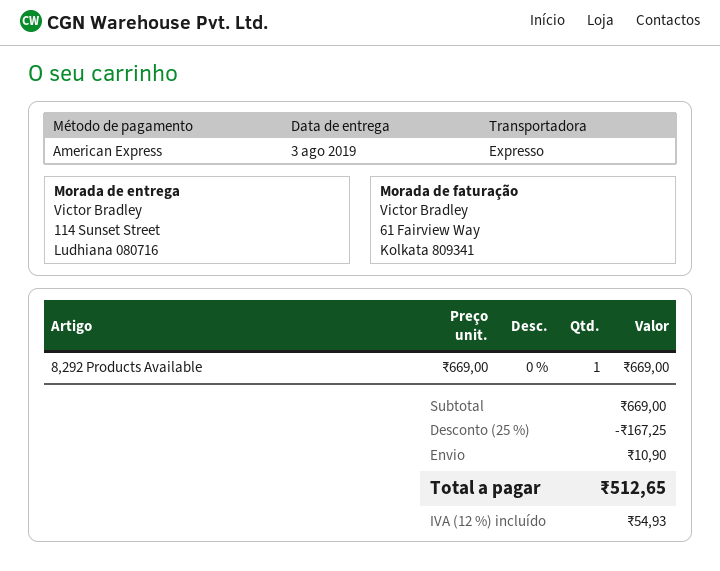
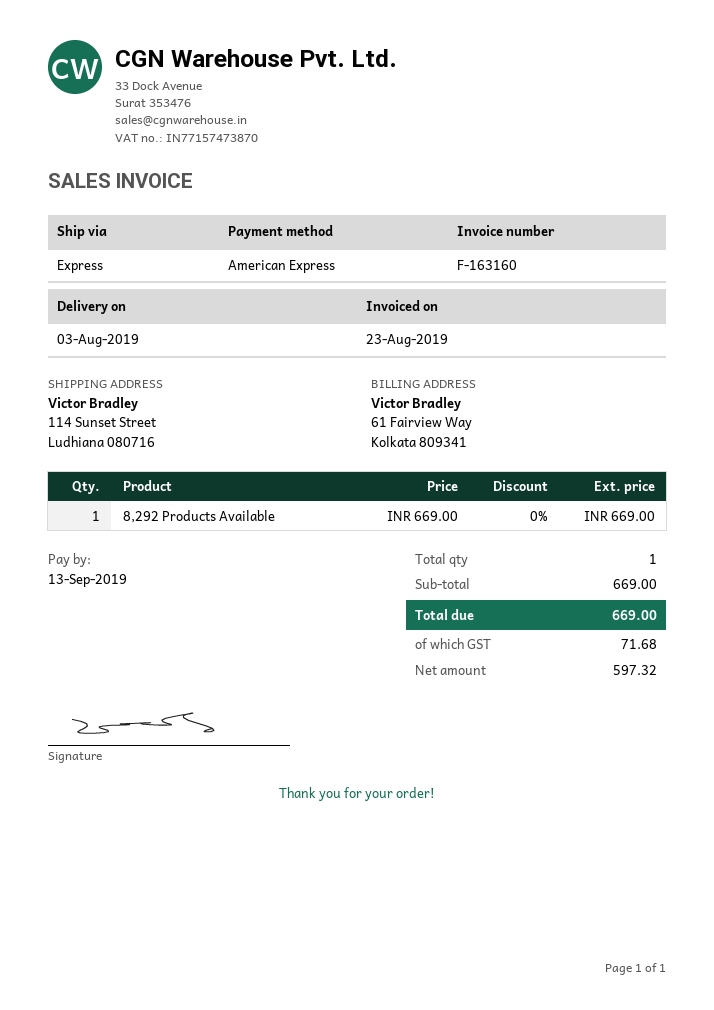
discount: 25% = 167.25 -> none
shipping: 10.90 -> none
tax: 54.93 -> 71.68
total: 512.65 -> 669.00

